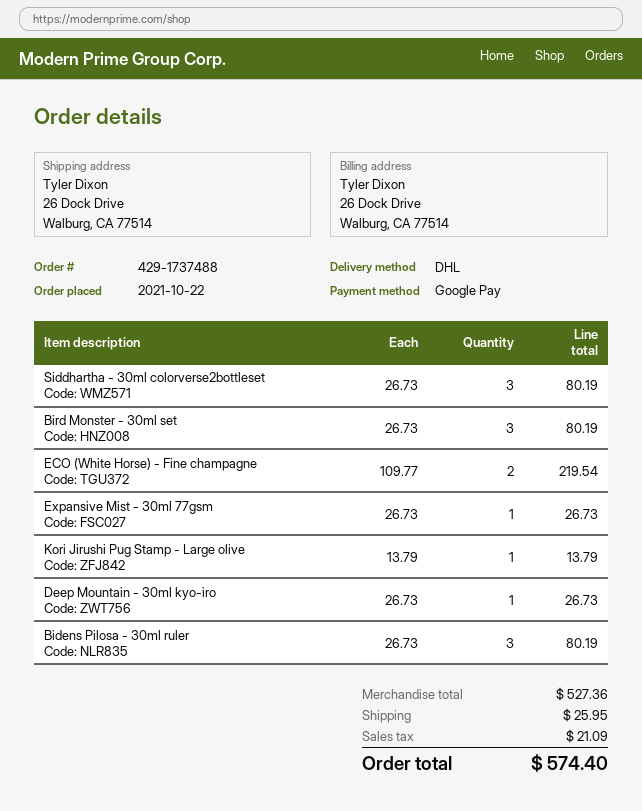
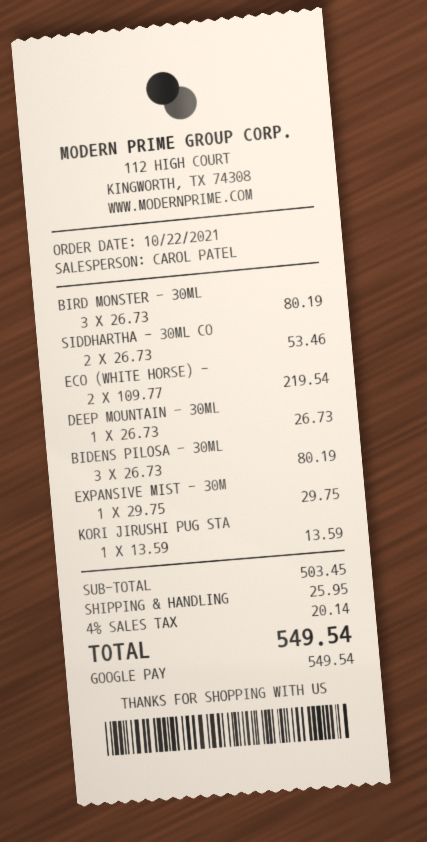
Siddhartha - 30ml colorverse2bottleset: 3 x 26.73 = 80.19 -> 2 x 26.73 = 53.46
Expansive Mist - 30ml 77gsm: 1 x 26.73 = 26.73 -> 1 x 29.75 = 29.75
Kori Jirushi Pug Stamp - Large olive: 1 x 13.79 = 13.79 -> 1 x 13.59 = 13.59
subtotal: 527.36 -> 503.45
tax: 21.09 -> 20.14
total: 574.40 -> 549.54

